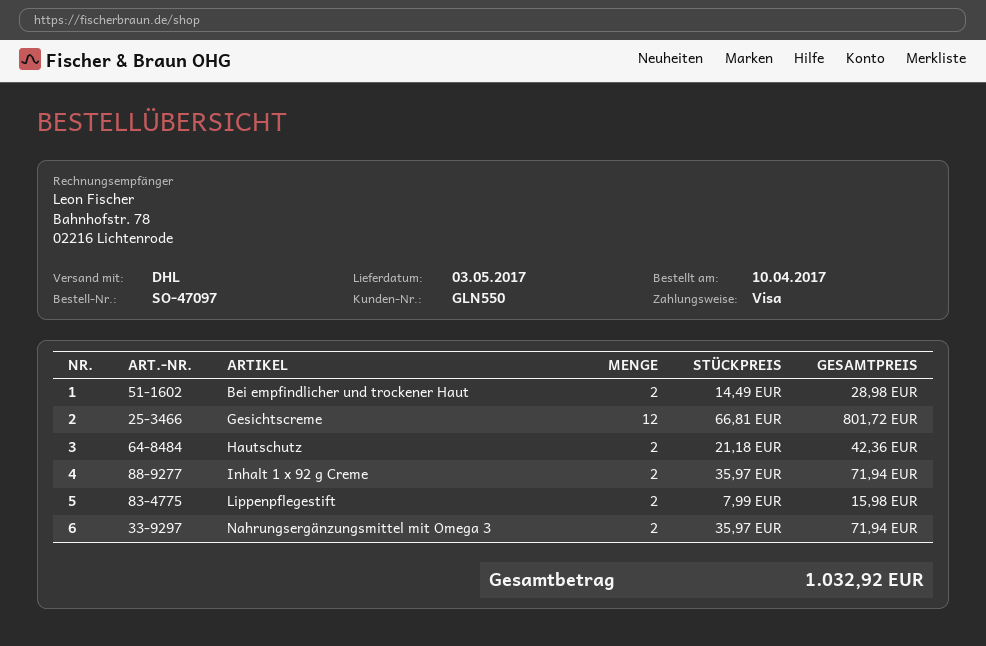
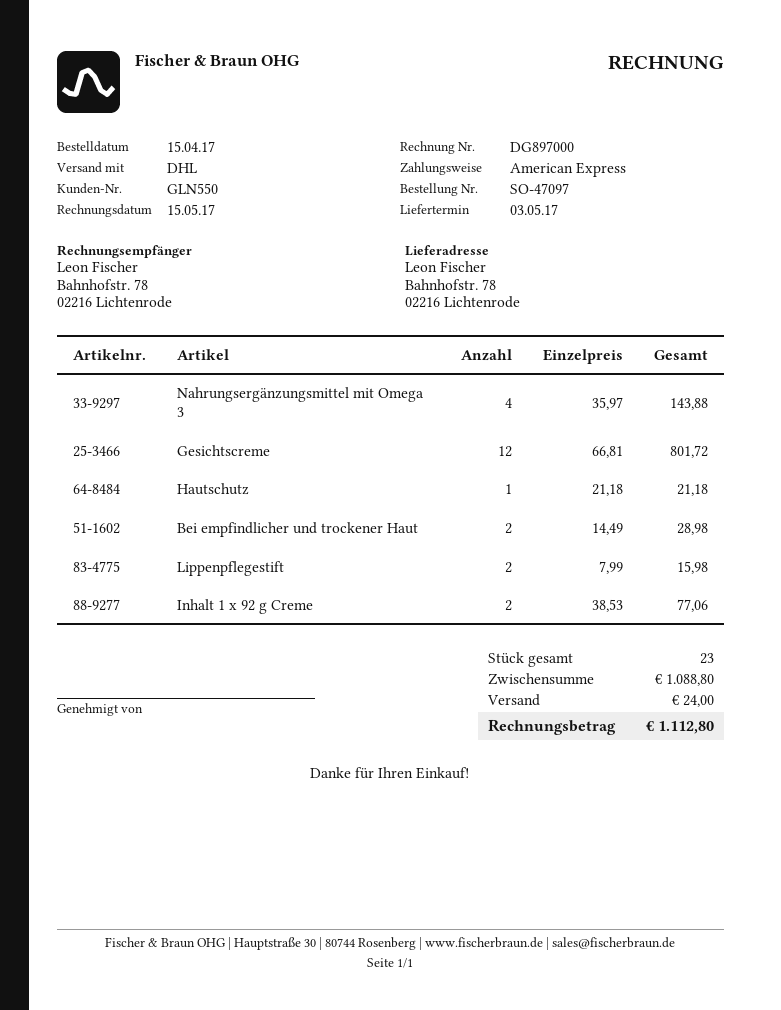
order date: 2017-04-10 -> 2017-04-15
payment method: Visa -> American Express
Hautschutz: 2 x 21.18 = 42.36 -> 1 x 21.18 = 21.18
Inhalt 1 x 92 g Creme: 2 x 35.97 = 71.94 -> 2 x 38.53 = 77.06
Nahrungsergänzungsmittel mit Omega 3: 2 x 35.97 = 71.94 -> 4 x 35.97 = 143.88
shipping: none -> 24.00
total: 1032.92 -> 1112.80

